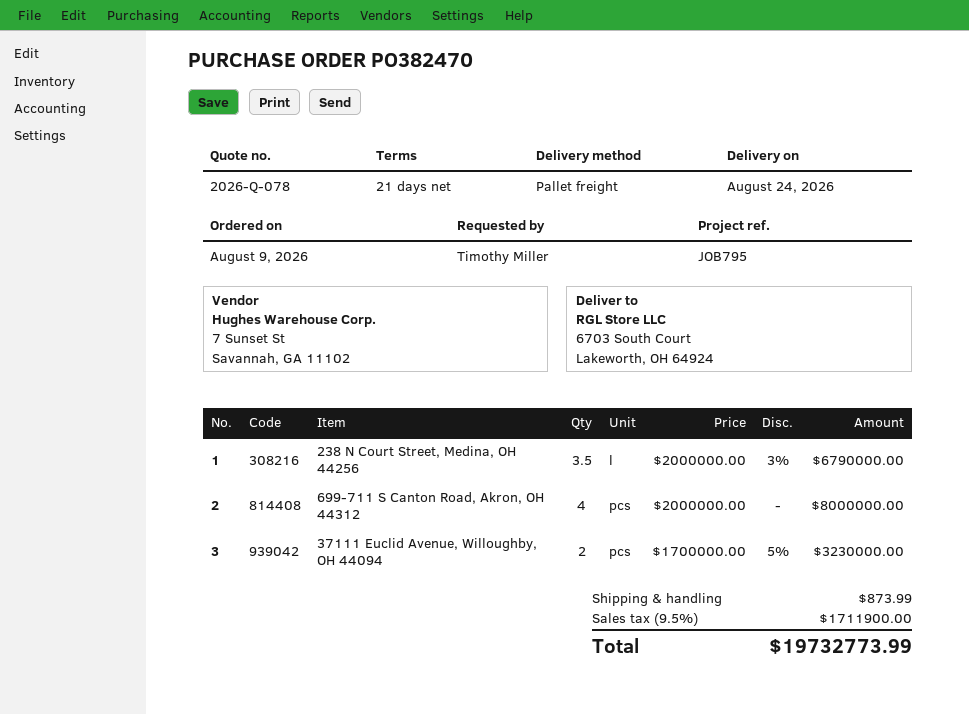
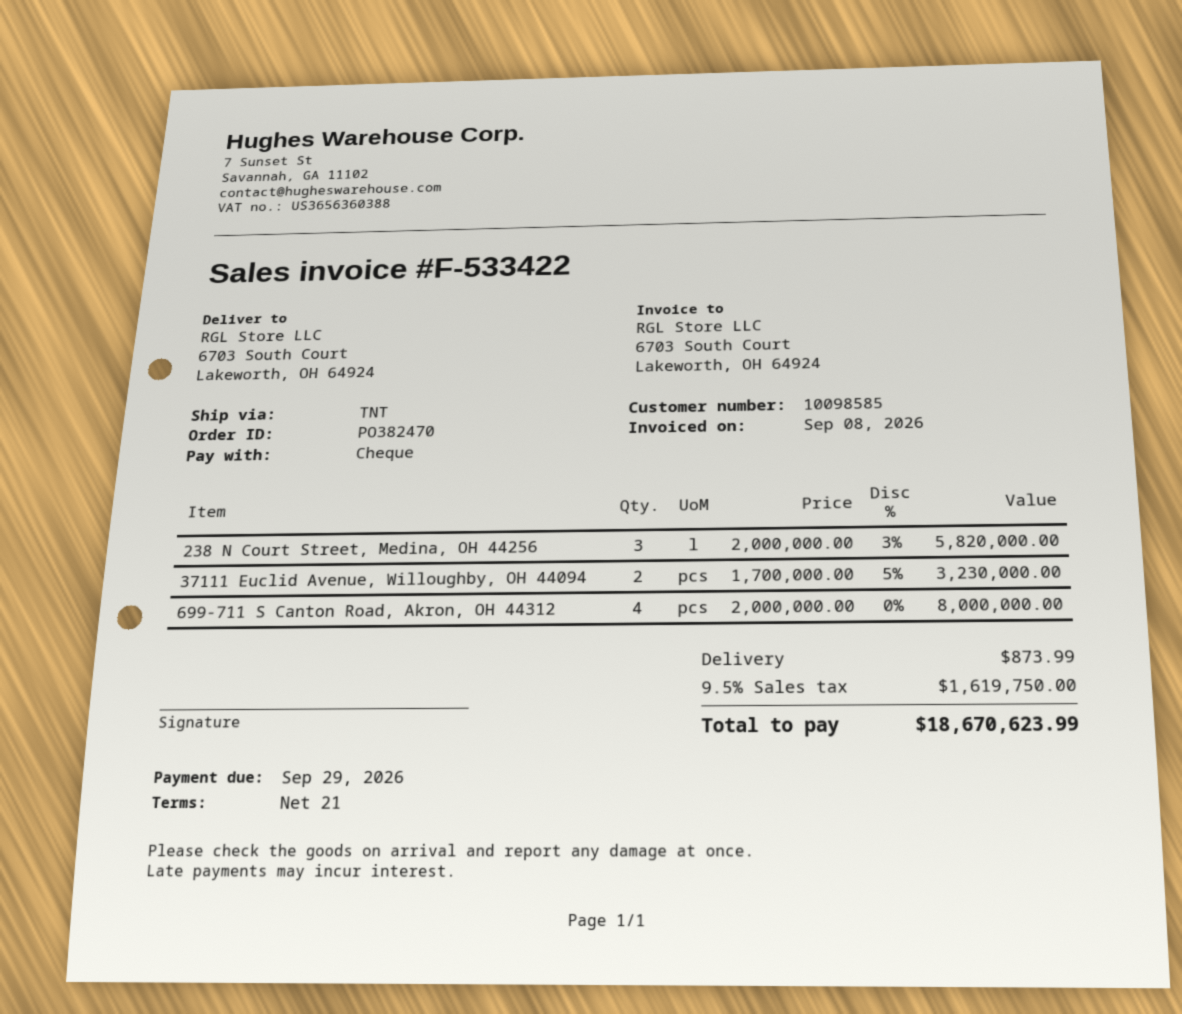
shipping method: pallet freight -> TNT
238 N Court Street, Medina, OH 44256: 3.5 x 2000000.00 - 3% = 6790000.00 -> 3 x 2000000.00 - 3% = 5820000.00
tax: 9.5% = 1711900.00 -> 9.5% = 1619750.00
total: 19732773.99 -> 18670623.99

